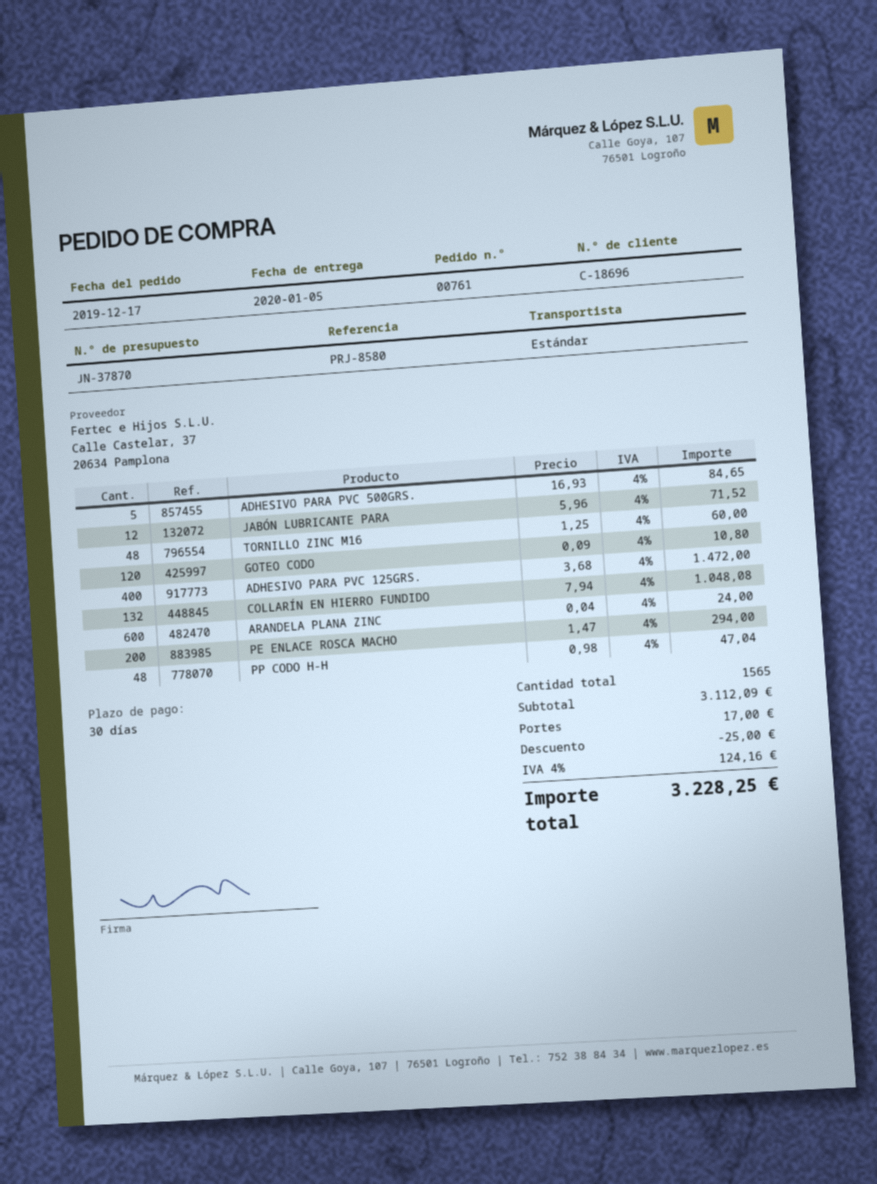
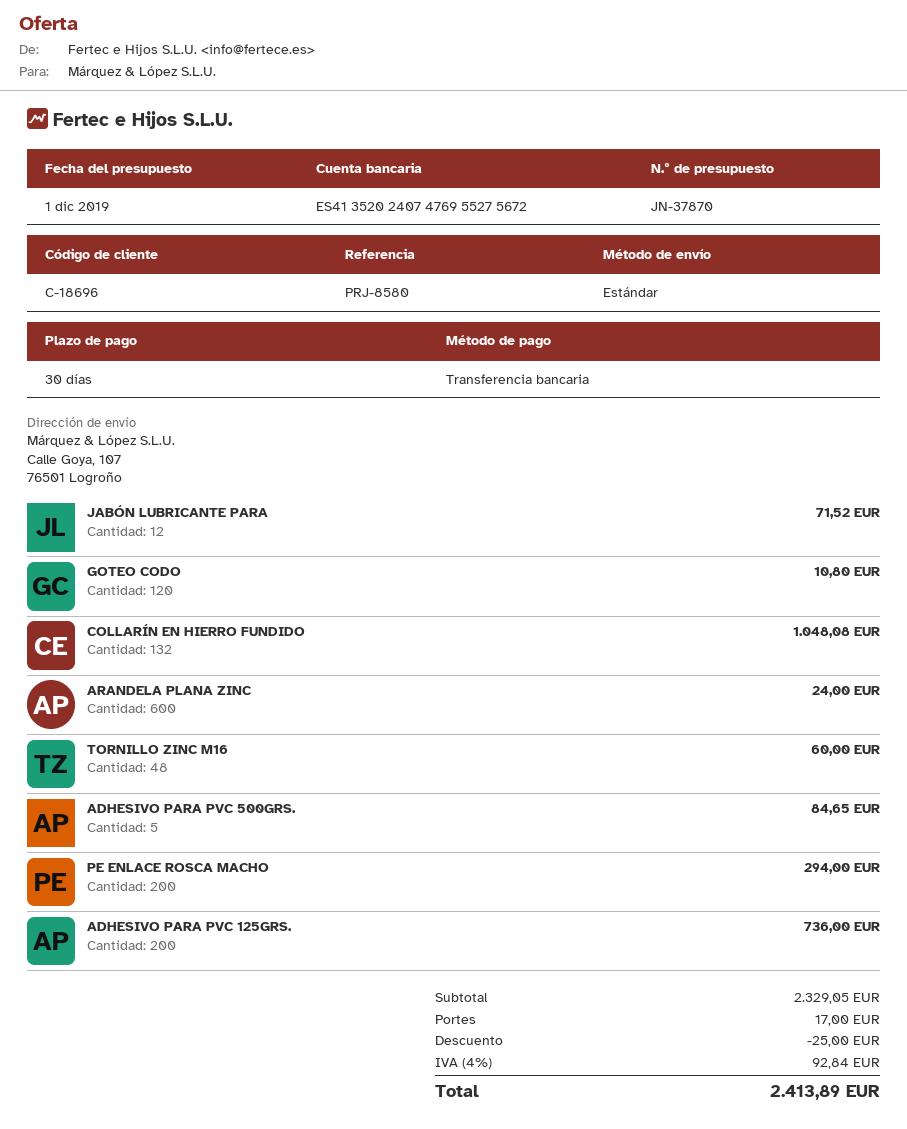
ADHESIVO PARA PVC 125GRS.: 400 for 1472.00 -> 200 for 736.00
PP CODO H-H: 48 for 47.04 -> none
subtotal: 3112.09 -> 2329.05
tax: 4% = 124.16 -> 4% = 92.84
total: 3228.25 -> 2413.89

